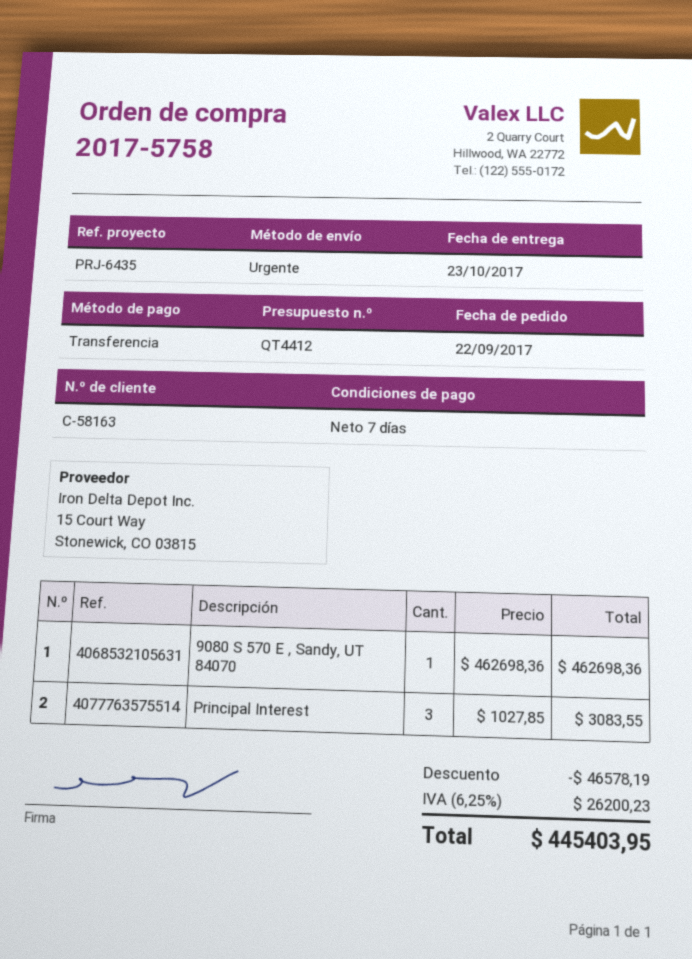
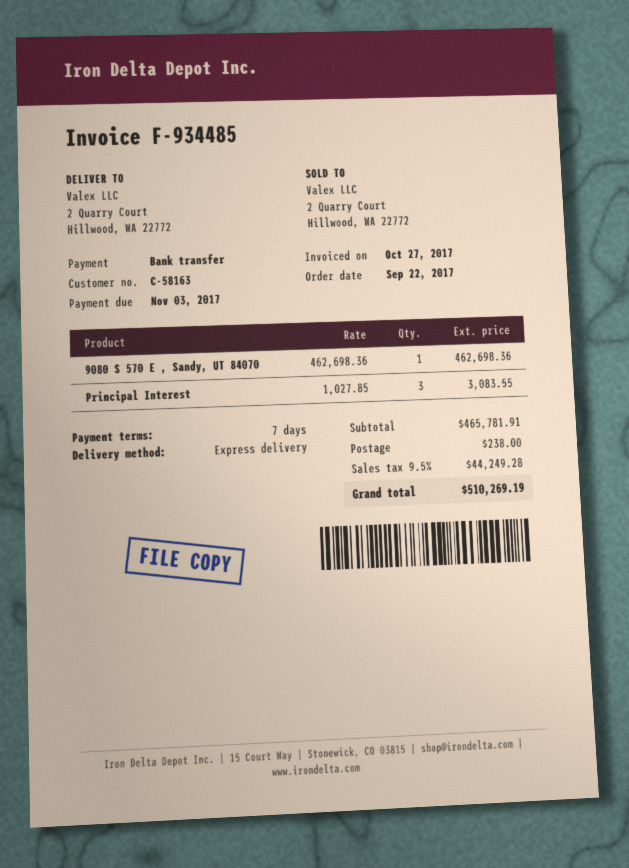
discount: 46578.19 -> none
shipping: none -> 238.00
tax: 6.25% = 26200.23 -> 9.5% = 44249.28
total: 445403.95 -> 510269.19

